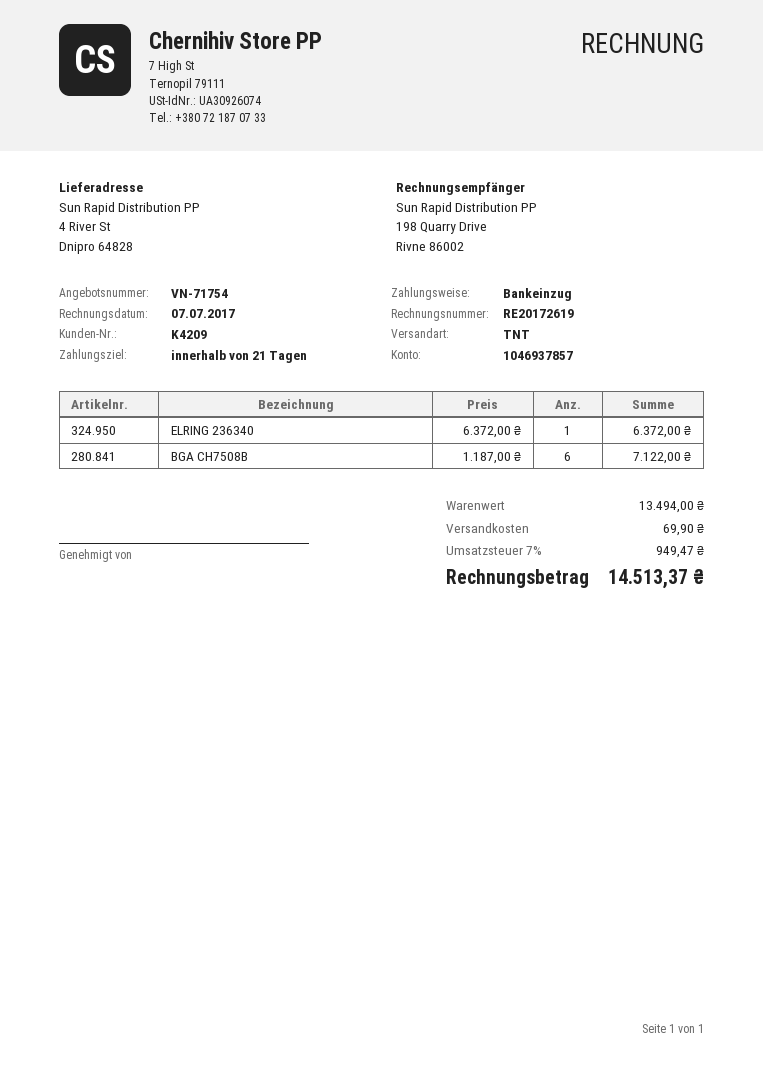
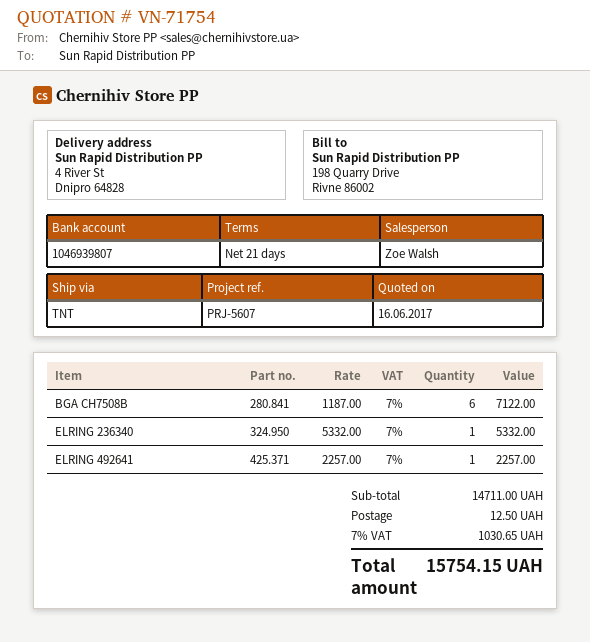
bank account: 1046937857 -> 1046939807
ELRING 236340: 1 x 6372.00 = 6372.00 -> 1 x 5332.00 = 5332.00
ELRING 492641: none -> 1 x 2257.00 = 2257.00
subtotal: 13494.00 -> 14711.00
shipping: 69.90 -> 12.50
tax: 7% = 949.47 -> 7% = 1030.65
total: 14513.37 -> 15754.15

